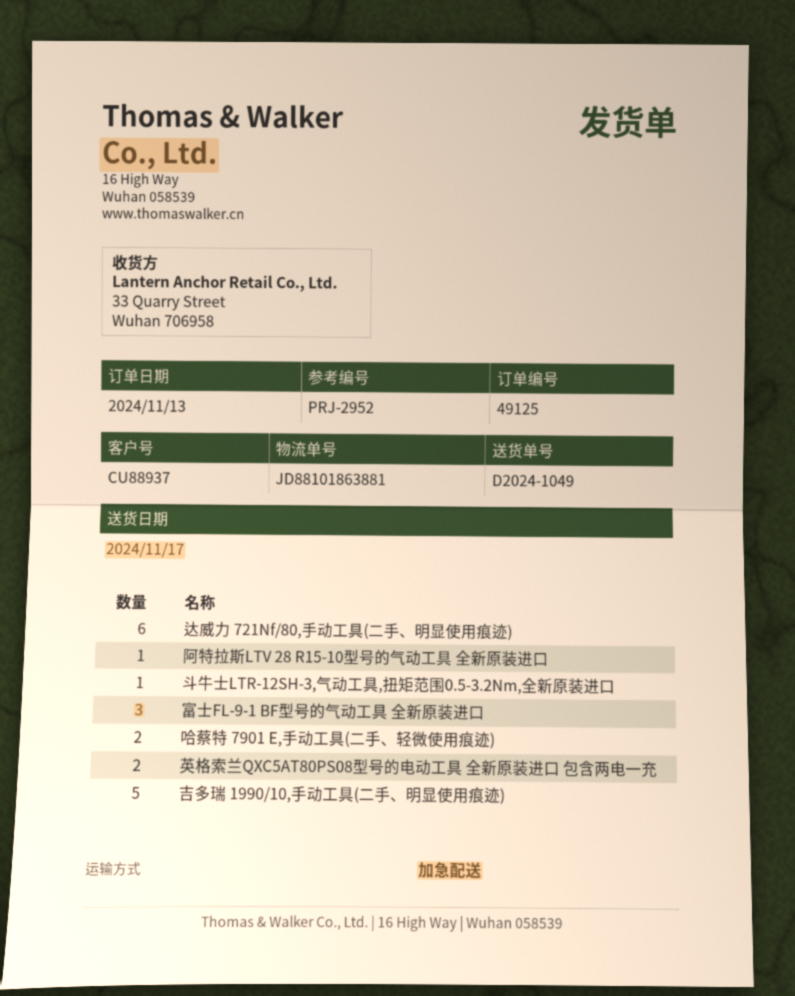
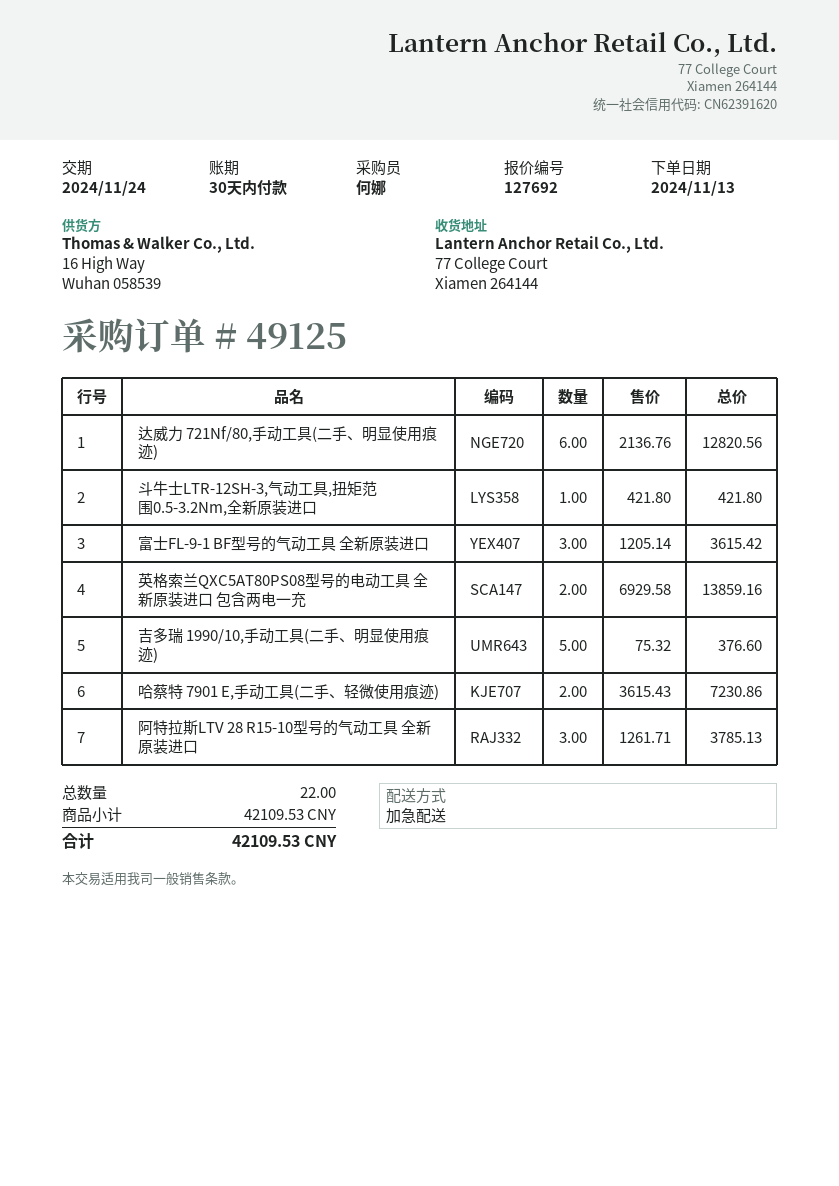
delivery date: 2024-11-17 -> 2024-11-24
ship to: 33 Quarry Street, Wuhan 706958 -> 77 College Court, Xiamen 264144
阿特拉斯LTV 28 R15-10型号的气动工具 全新原装进口: 1 -> 3

